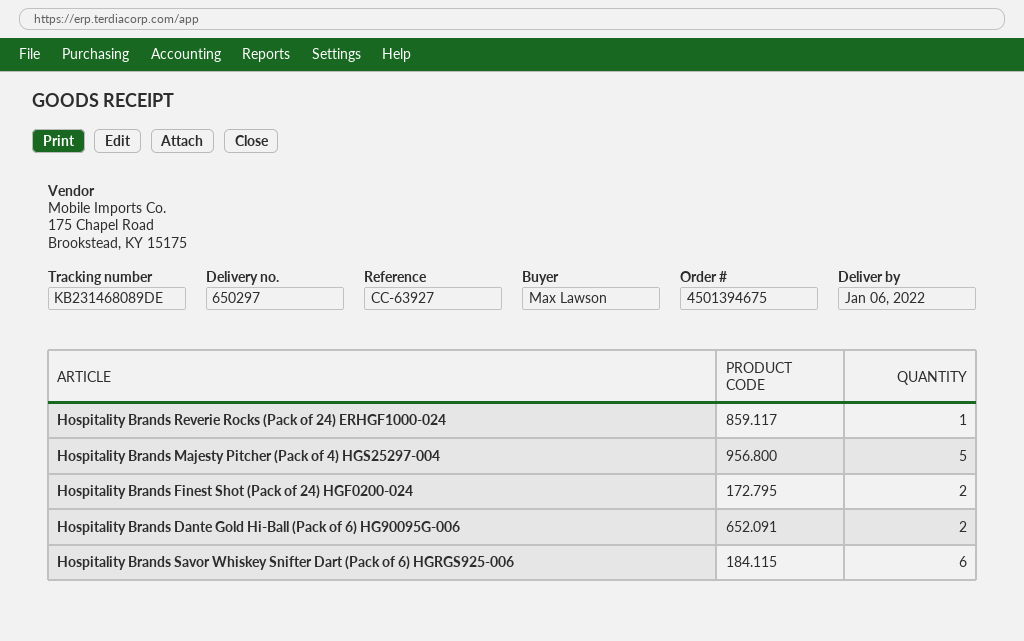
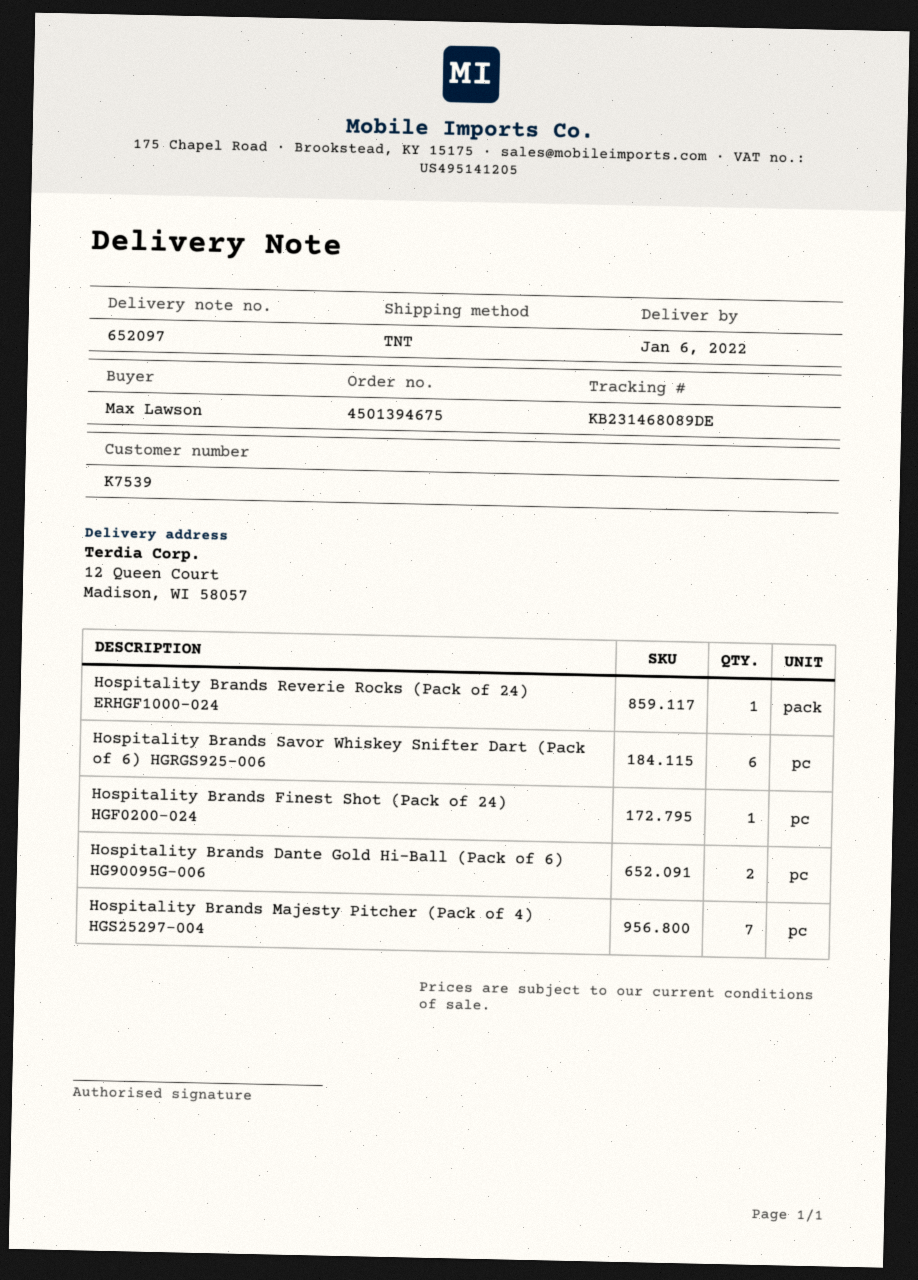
delivery note number: 650297 -> 652097
Hospitality Brands Majesty Pitcher (Pack of 4) HGS25297-004: 5 -> 7
Hospitality Brands Finest Shot (Pack of 24) HGF0200-024: 2 -> 1

